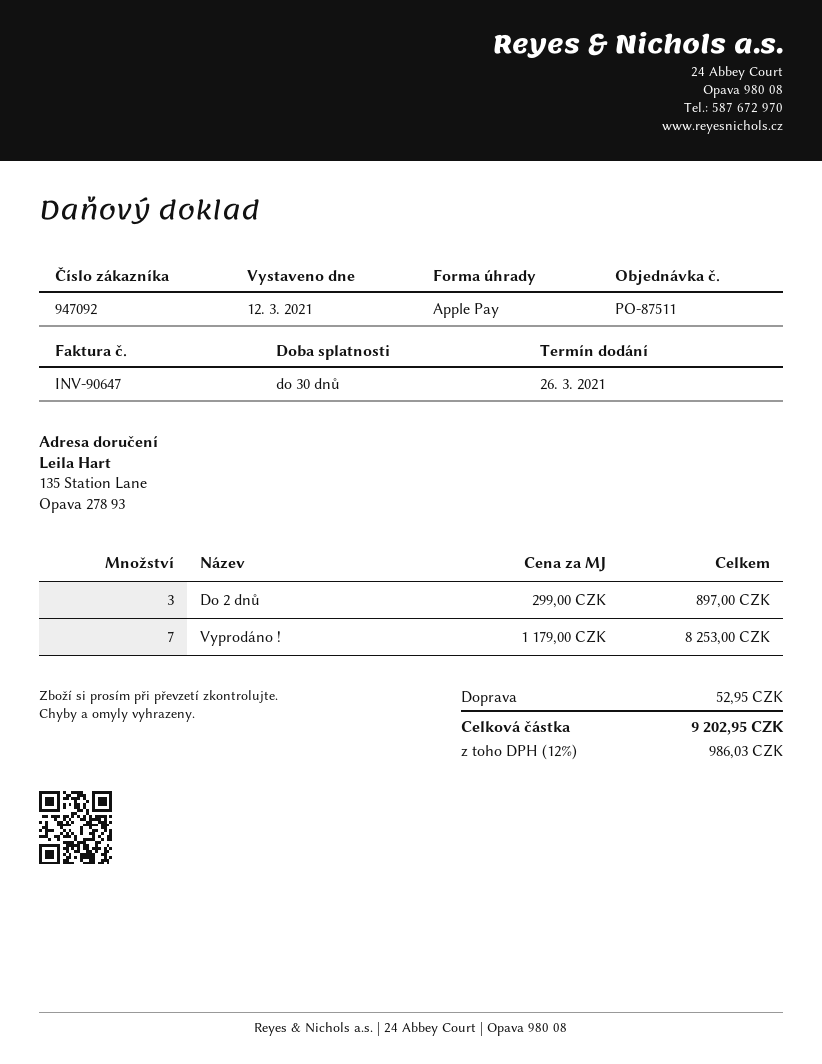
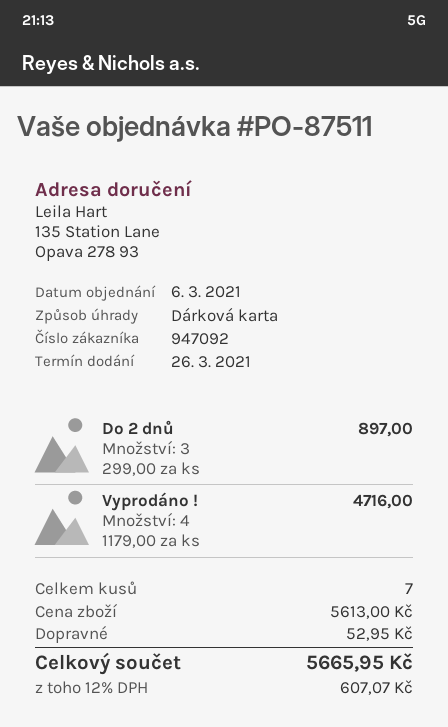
payment method: Apple Pay -> gift card
Vyprodáno !: 7 x 1179.00 = 8253.00 -> 4 x 1179.00 = 4716.00
tax: 12% = 986.03 -> 12% = 607.07
total: 9202.95 -> 5665.95

